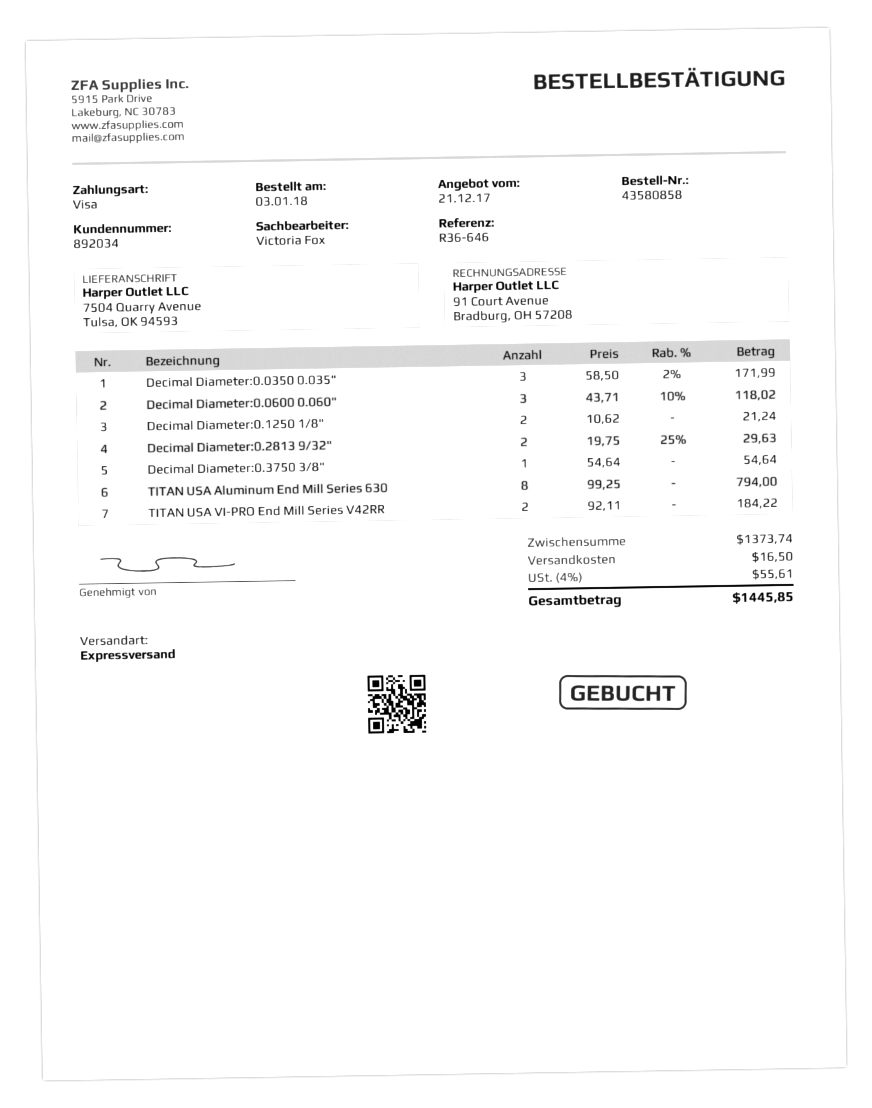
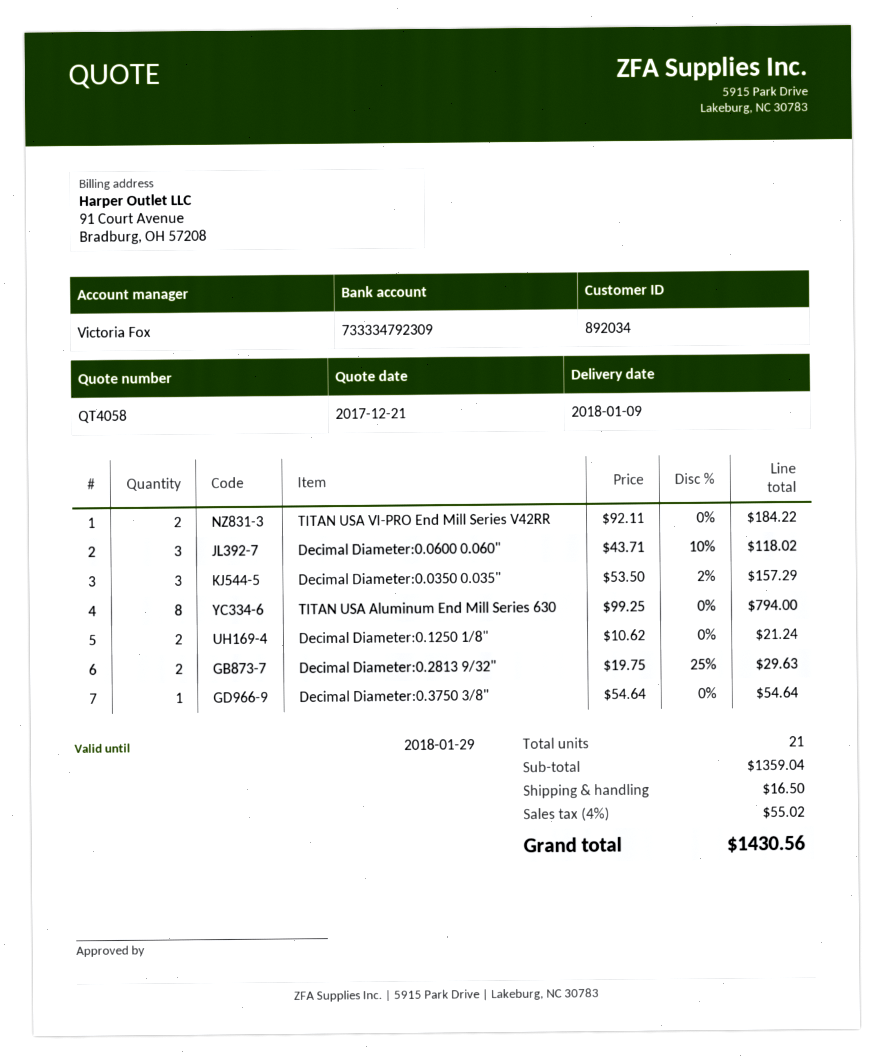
Decimal Diameter:0.0350 0.035": 3 x 58.50 - 2% = 171.99 -> 3 x 53.50 - 2% = 157.29
subtotal: 1373.74 -> 1359.04
tax: 4% = 55.61 -> 4% = 55.02
total: 1445.85 -> 1430.56

